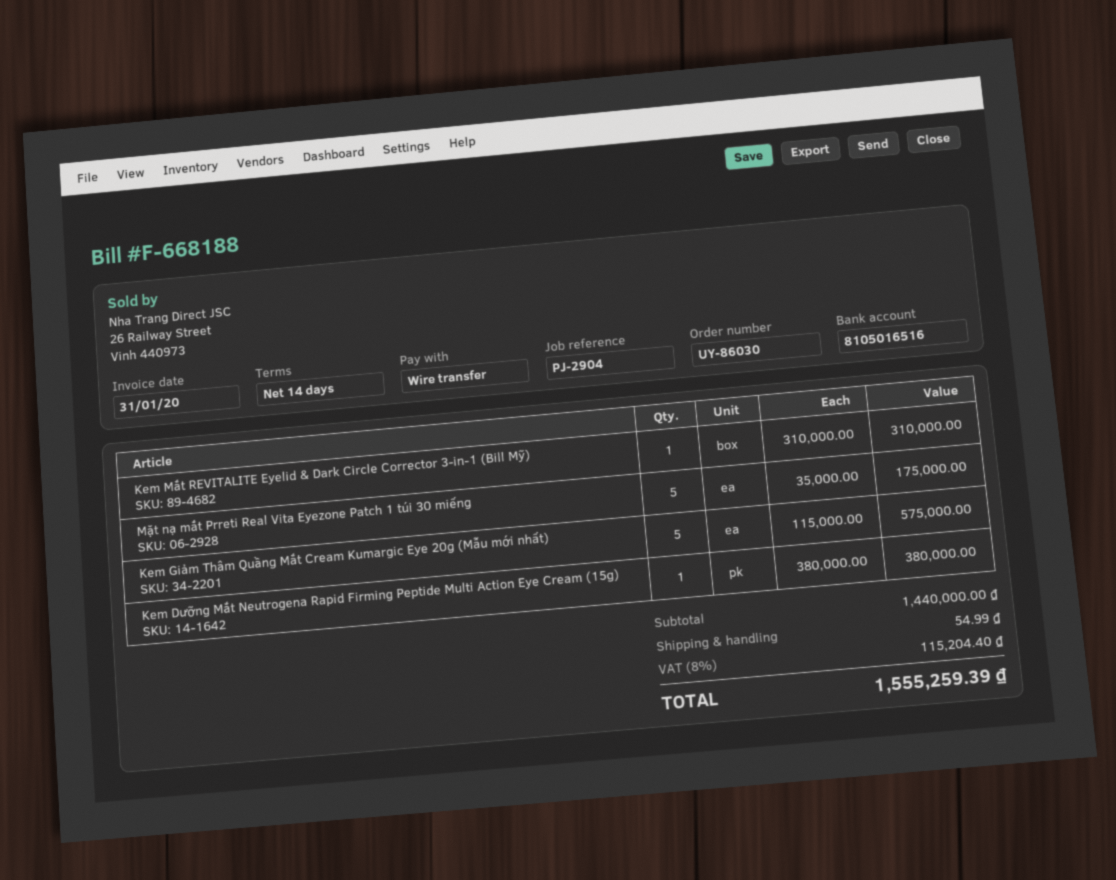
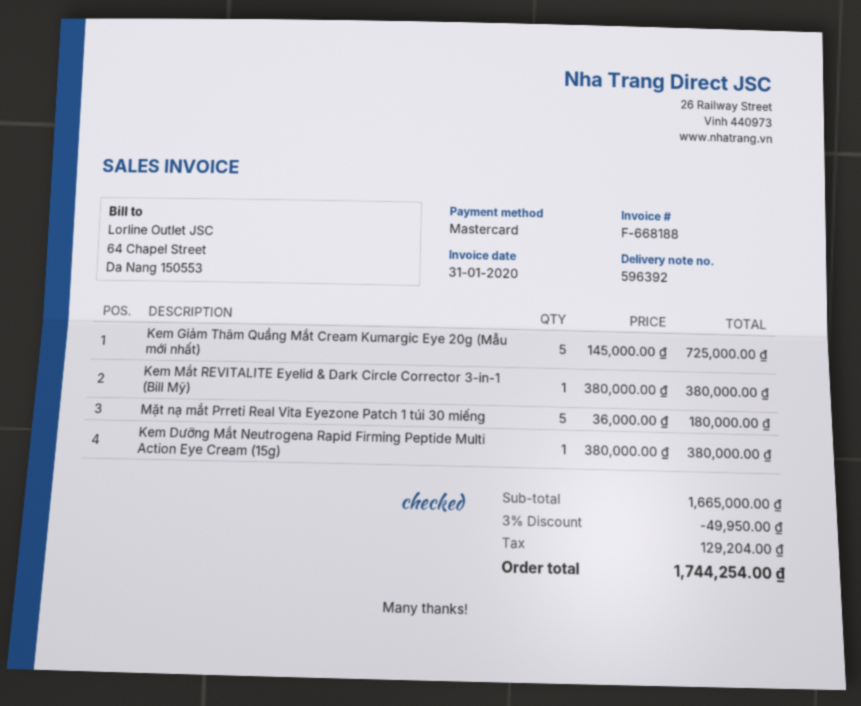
payment method: bank transfer -> Mastercard
Kem Mắt REVITALITE Eyelid & Dark Circle Corrector 3-in-1 (Bill Mỹ): 1 x 310000.00 = 310000.00 -> 1 x 380000.00 = 380000.00
Mặt nạ mắt Prreti Real Vita Eyezone Patch 1 túi 30 miếng: 5 x 35000.00 = 175000.00 -> 5 x 36000.00 = 180000.00
Kem Giảm Thâm Quầng Mắt Cream Kumargic Eye 20g (Mẫu mới nhất): 5 x 115000.00 = 575000.00 -> 5 x 145000.00 = 725000.00
subtotal: 1440000.00 -> 1665000.00
discount: none -> 3% = 49950.00
shipping: 54.99 -> none
tax: 115204.40 -> 129204.00
total: 1555259.39 -> 1744254.00

